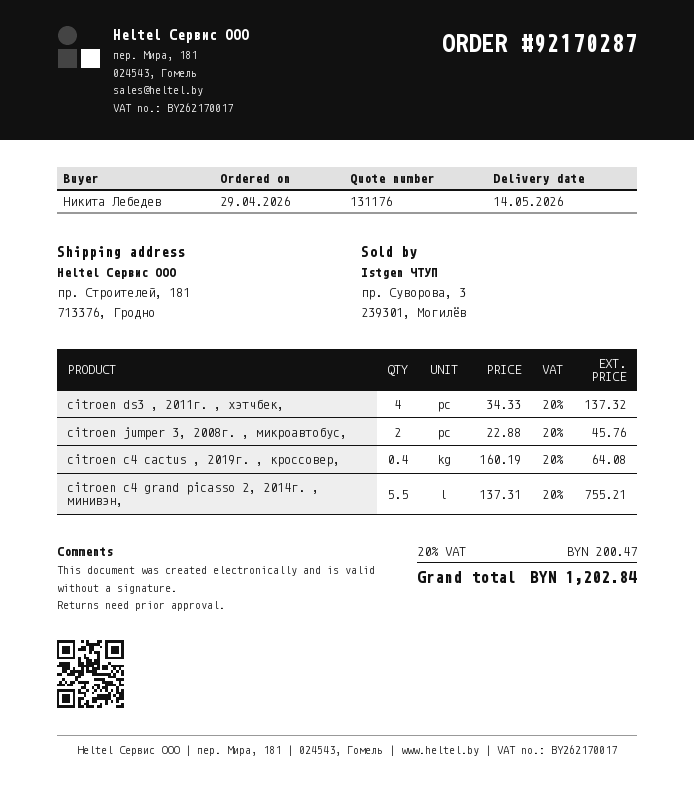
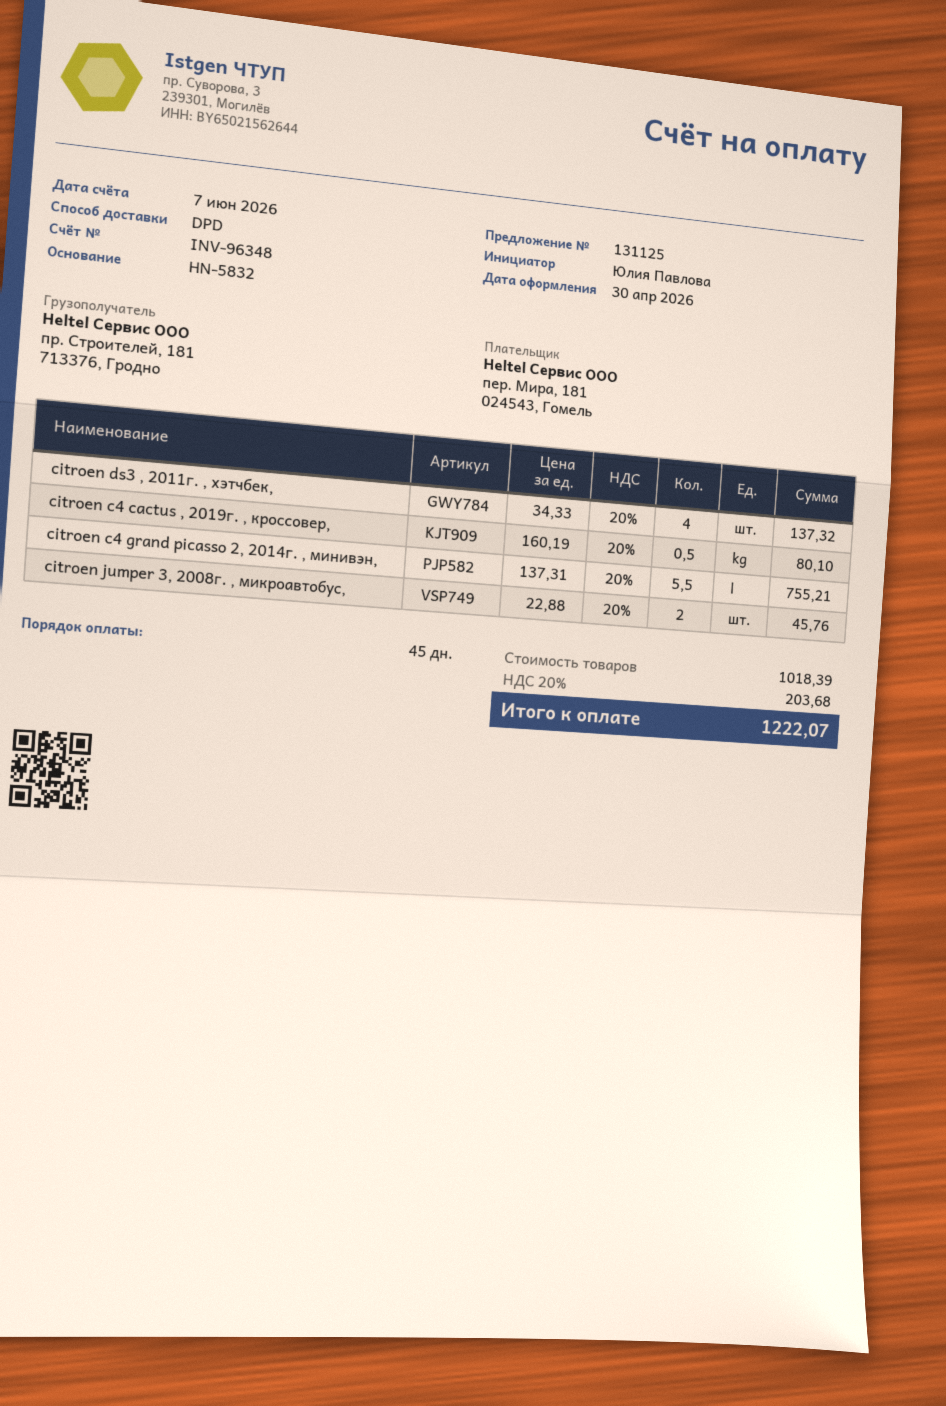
quote number: 131176 -> 131125
order date: 2026-04-29 -> 2026-04-30
ordered by: Никита Лебедев -> Юлия Павлова
citroen c4 cactus , 2019г. , кроссовер,: 0.4 x 160.19 = 64.08 -> 0.5 x 160.19 = 80.10
tax: 20% = 200.47 -> 20% = 203.68
total: 1202.84 -> 1222.07

